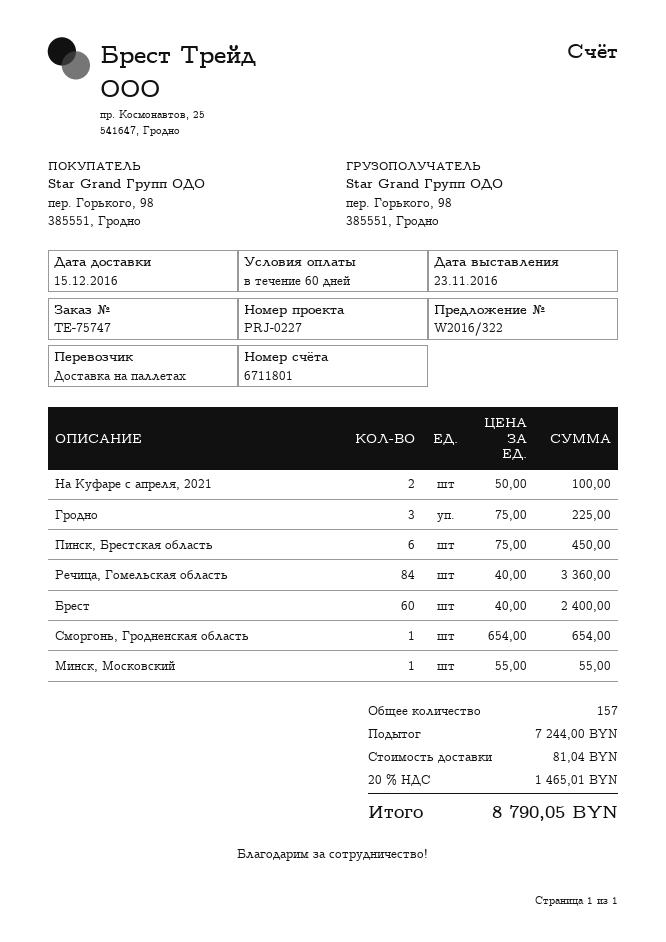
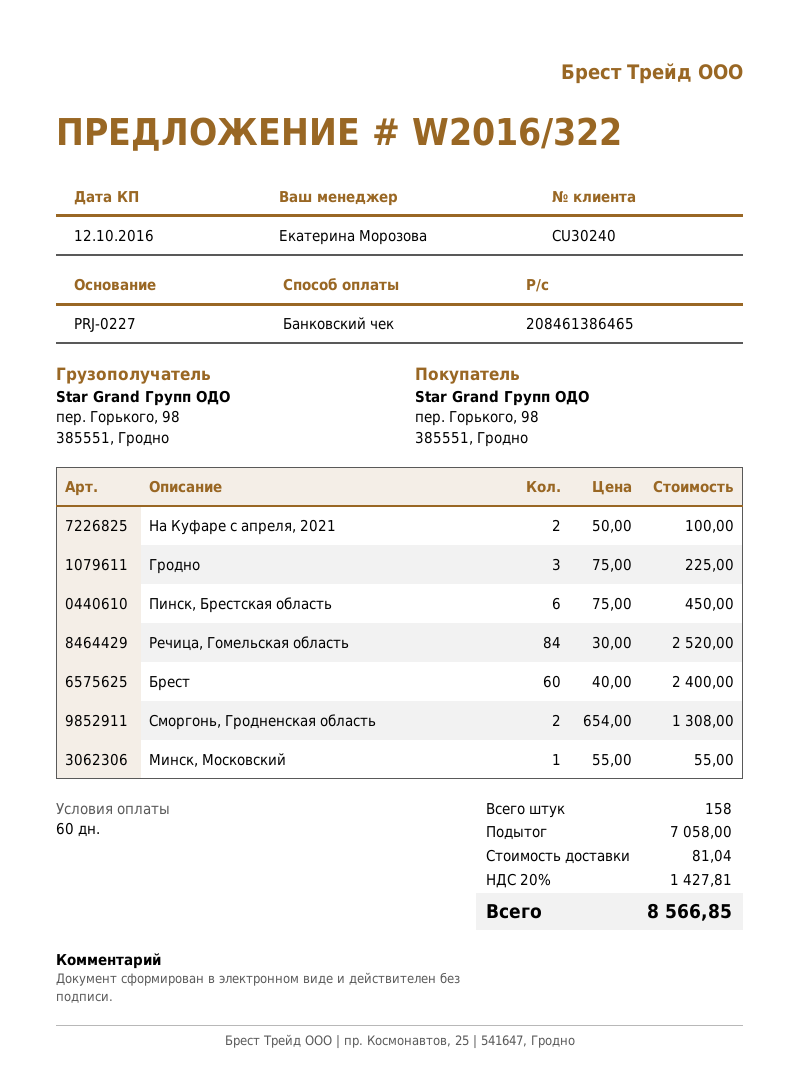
Речица, Гомельская область: 84 x 40.00 = 3360.00 -> 84 x 30.00 = 2520.00
Сморгонь, Гродненская область: 1 x 654.00 = 654.00 -> 2 x 654.00 = 1308.00
total quantity: 157 -> 158
subtotal: 7244.00 -> 7058.00
tax: 20% = 1465.01 -> 20% = 1427.81
total: 8790.05 -> 8566.85

